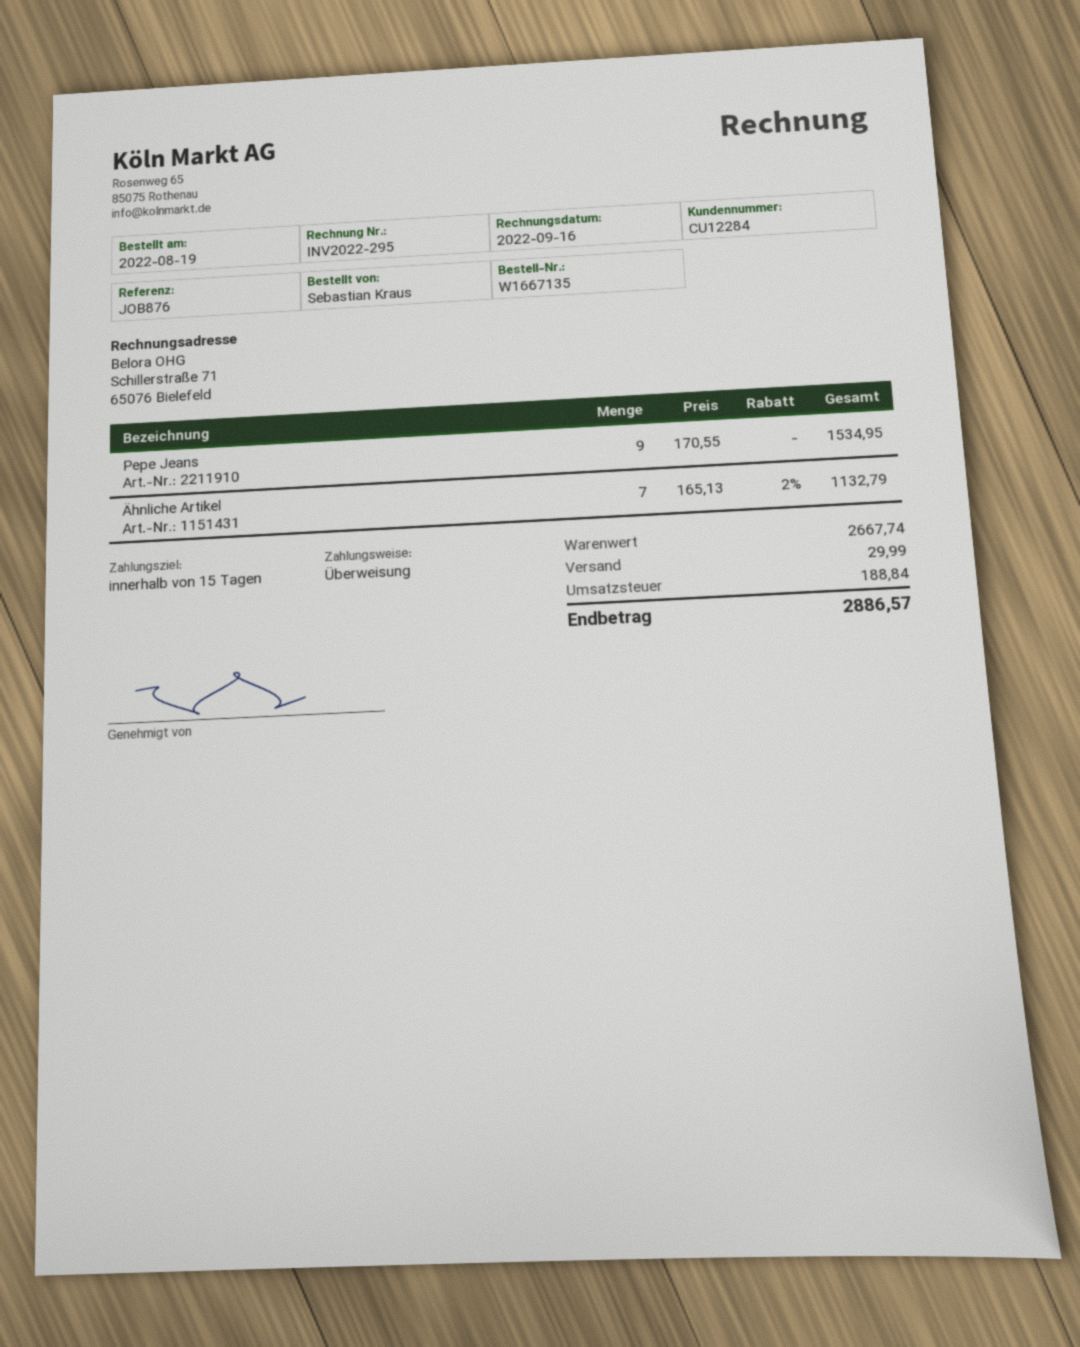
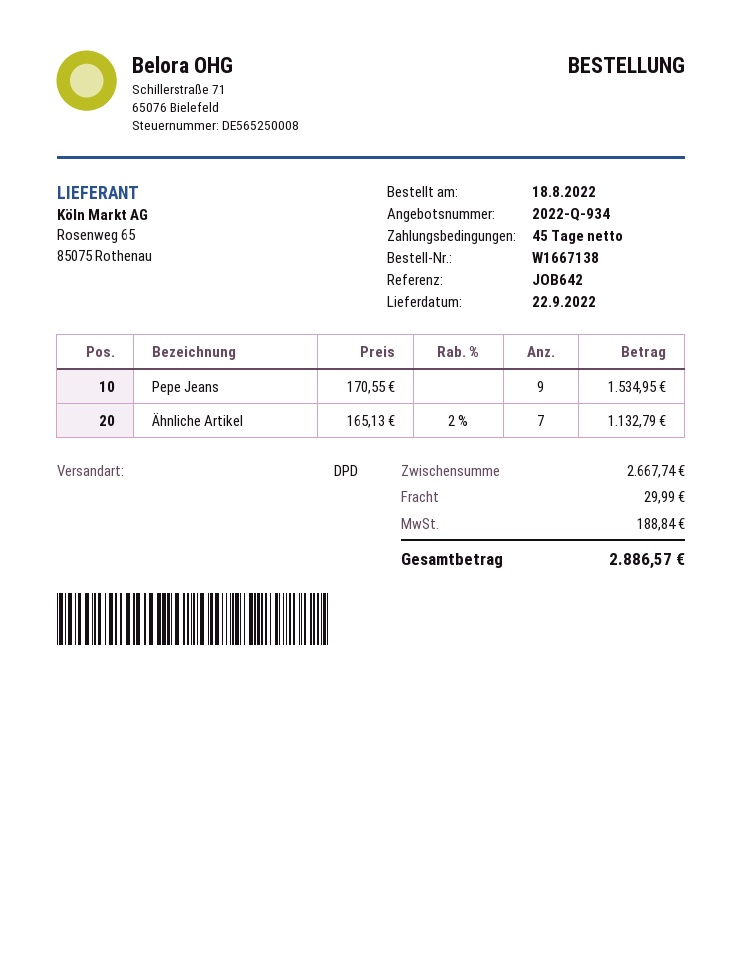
order number: W1667135 -> W1667138
order date: 2022-08-19 -> 2022-08-18
payment terms: 15 days -> 45 days
reference: JOB876 -> JOB642

